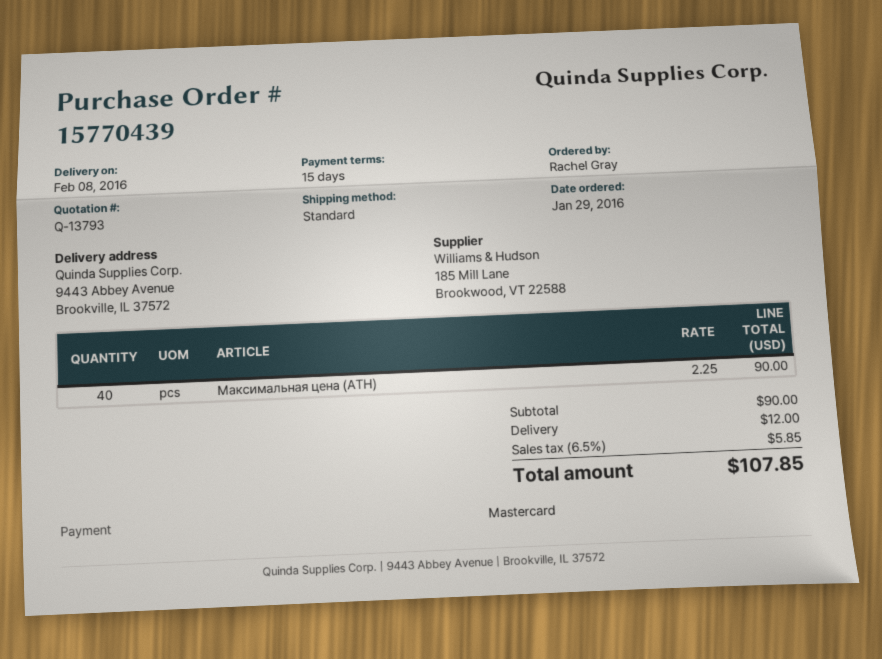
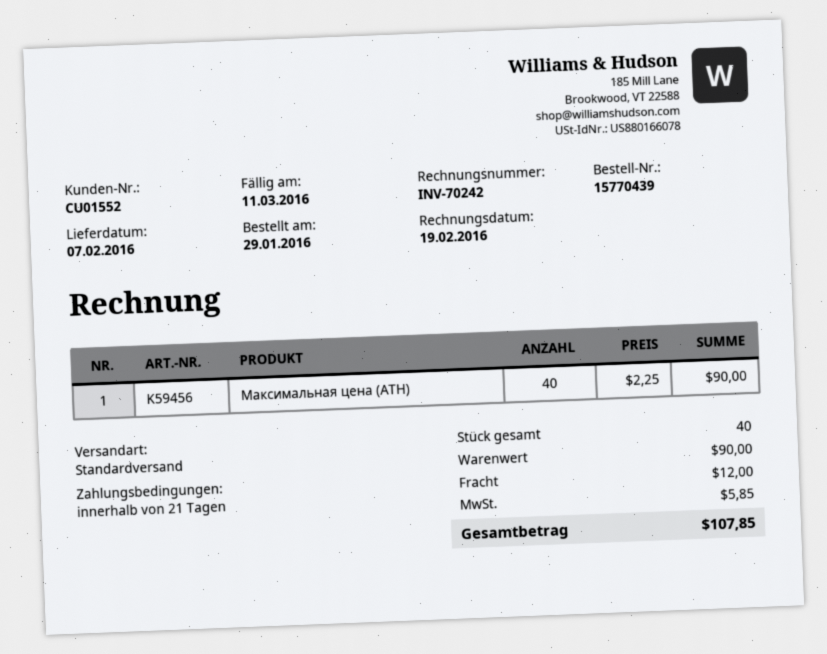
delivery date: 2016-02-08 -> 2016-02-07
payment terms: 15 days -> 21 days

